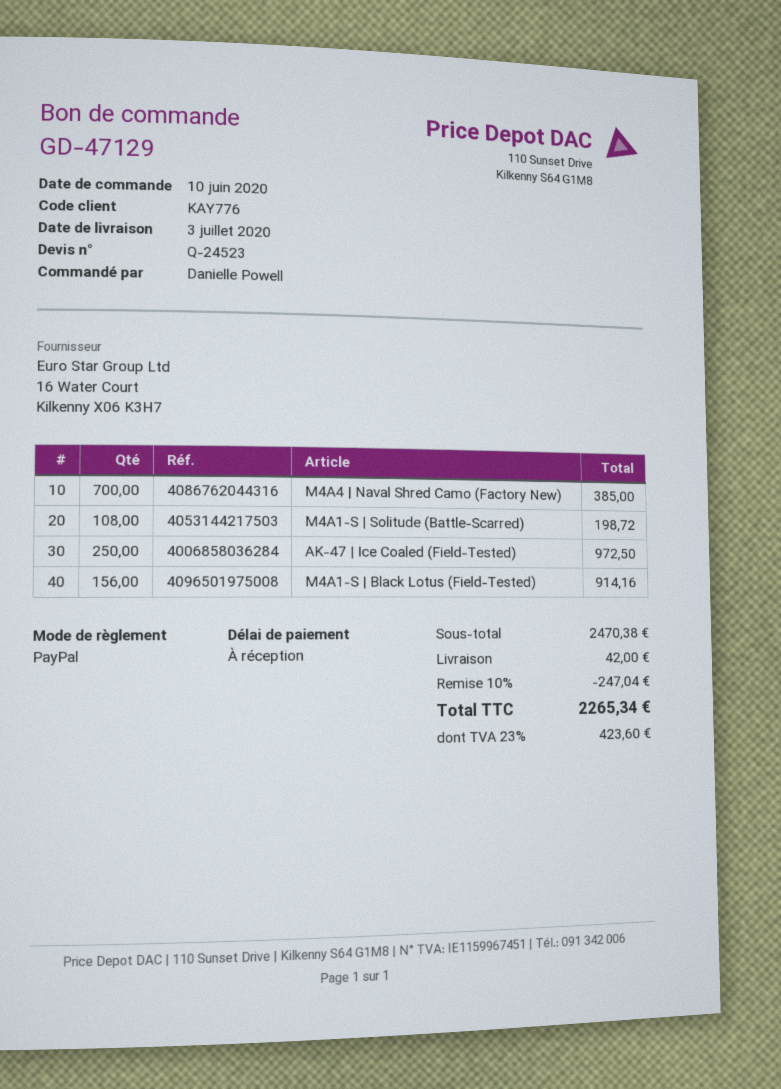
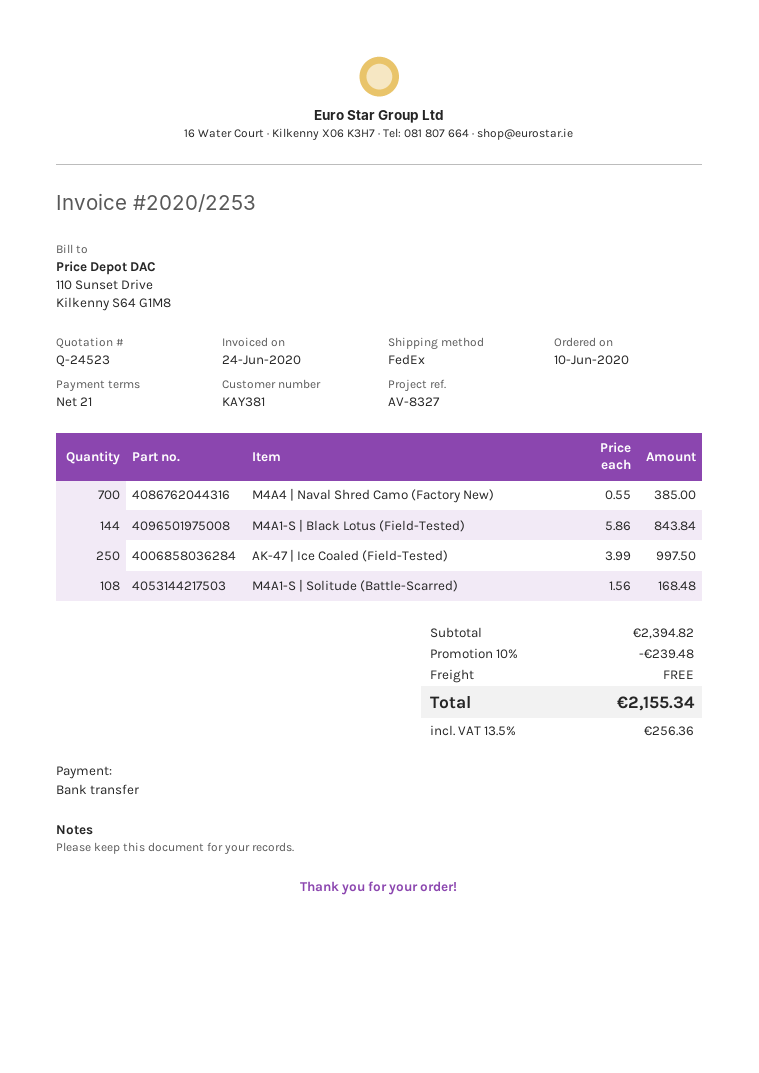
payment terms: on receipt -> 21 days
customer number: KAY776 -> KAY381
payment method: PayPal -> bank transfer
M4A1-S | Solitude (Battle-Scarred): 108 for 198.72 -> 108 for 168.48
AK-47 | Ice Coaled (Field-Tested): 250 for 972.50 -> 250 for 997.50
M4A1-S | Black Lotus (Field-Tested): 156 for 914.16 -> 144 for 843.84
subtotal: 2470.38 -> 2394.82
discount: 10% = 247.04 -> 10% = 239.48
shipping: 42.00 -> 0.00
tax: 23% = 423.60 -> 13.5% = 256.36
total: 2265.34 -> 2155.34

